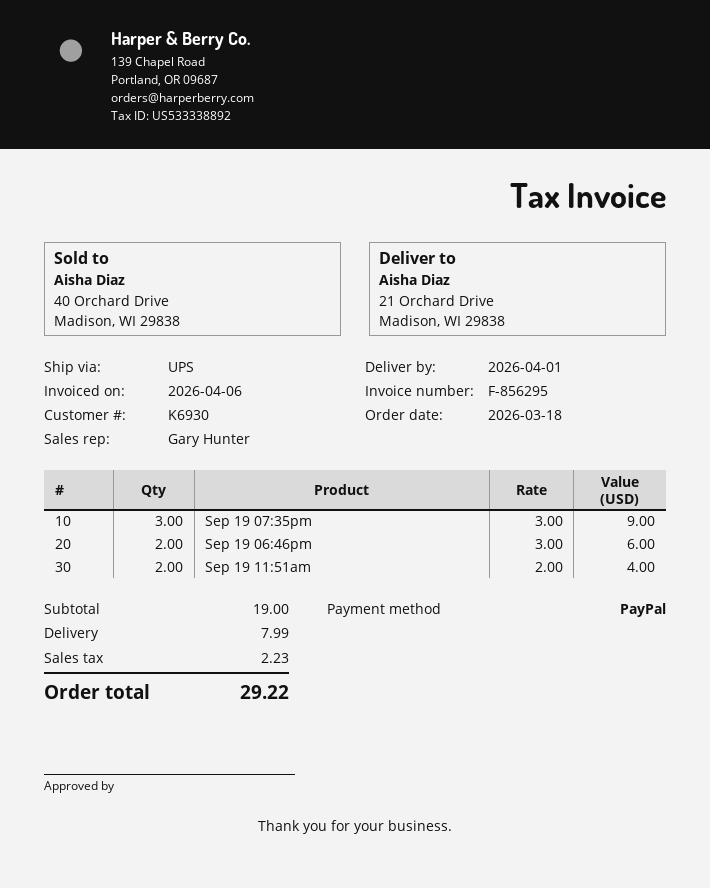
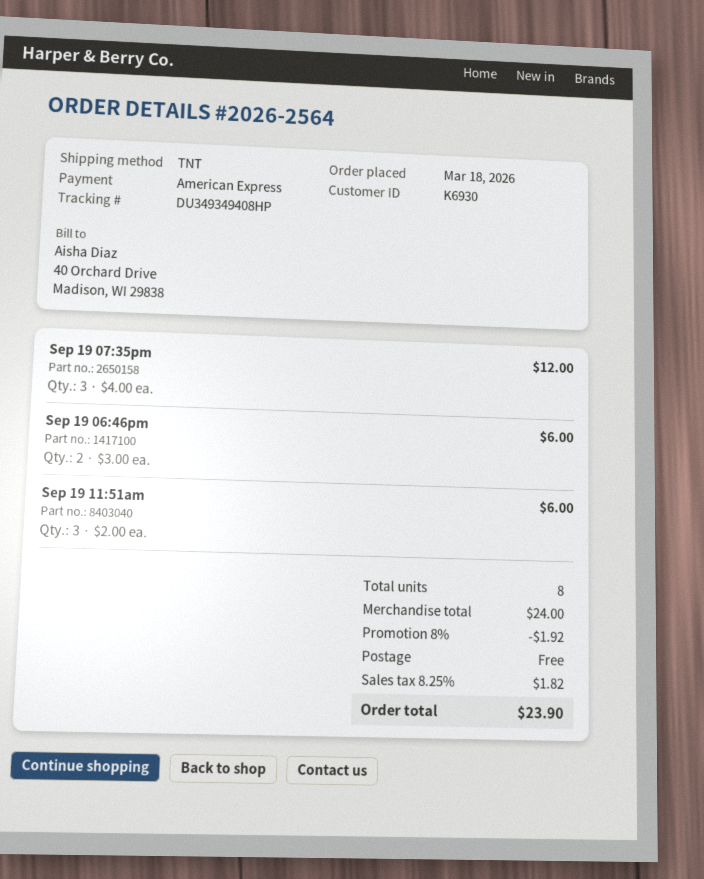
payment method: PayPal -> American Express
shipping method: UPS -> TNT
Sep 19 07:35pm: 3 x 3.00 = 9.00 -> 3 x 4.00 = 12.00
Sep 19 11:51am: 2 x 2.00 = 4.00 -> 3 x 2.00 = 6.00
subtotal: 19.00 -> 24.00
discount: none -> 8% = 1.92
shipping: 7.99 -> 0.00
tax: 2.23 -> 1.82
total: 29.22 -> 23.90

